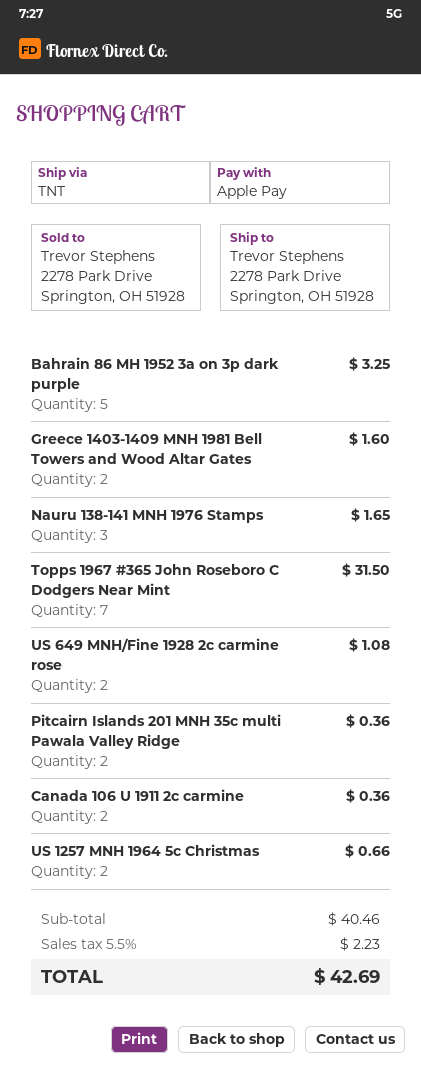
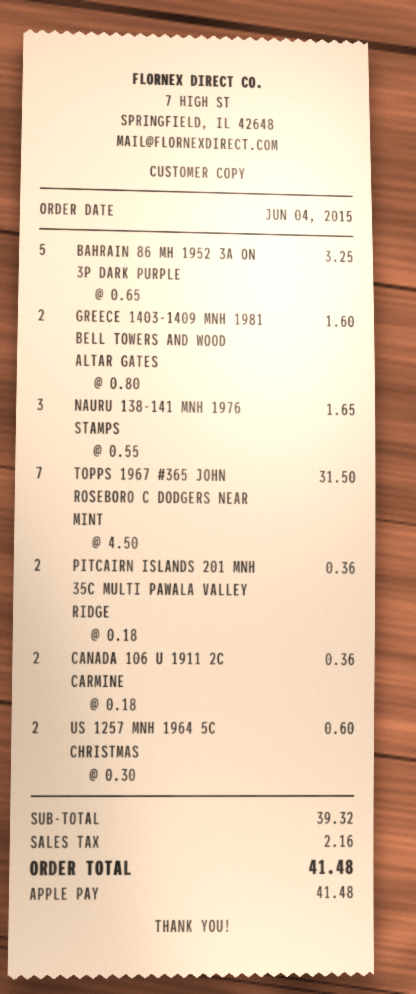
US 649 MNH/Fine 1928 2c carmine rose: 2 for 1.08 -> none
US 1257 MNH 1964 5c Christmas: 2 for 0.66 -> 2 for 0.60
subtotal: 40.46 -> 39.32
tax: 2.23 -> 2.16
total: 42.69 -> 41.48

